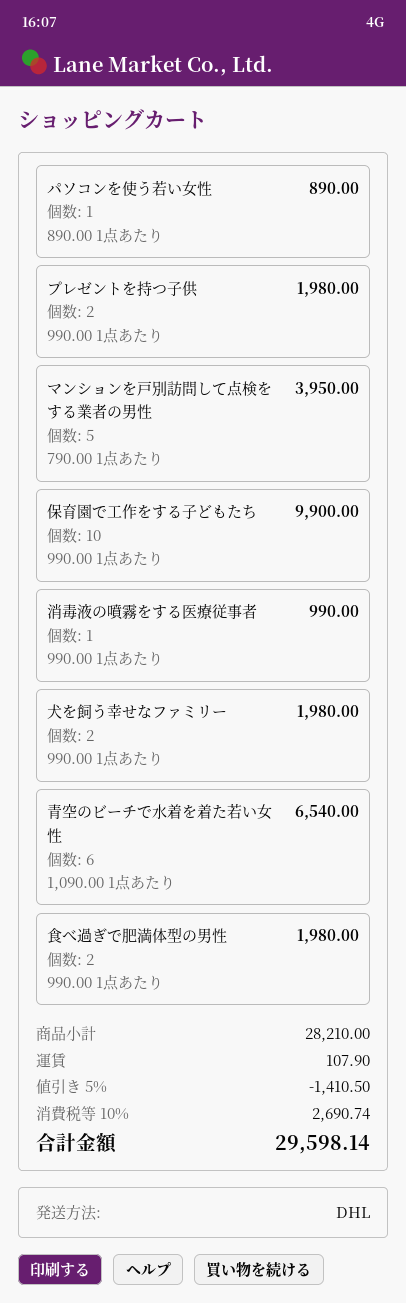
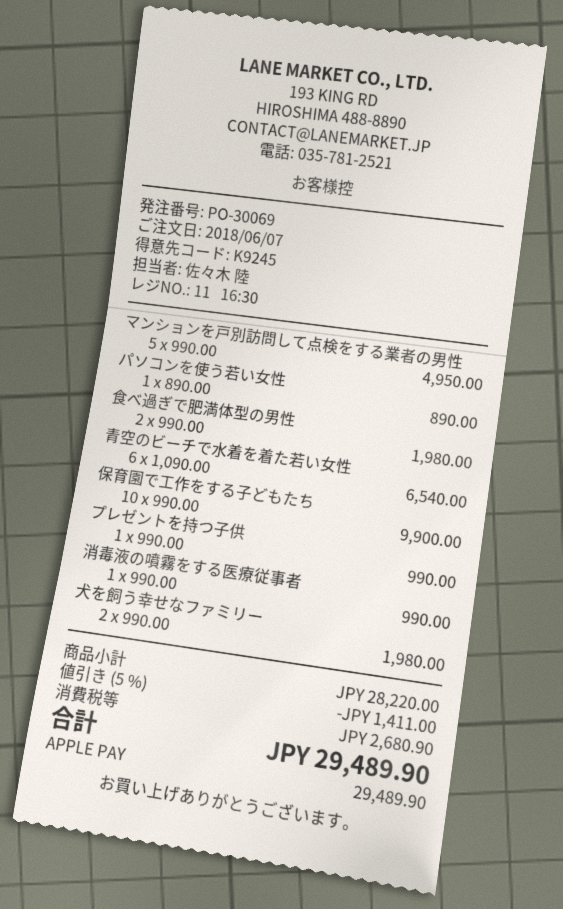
プレゼントを持つ子供: 2 x 990.00 = 1980.00 -> 1 x 990.00 = 990.00
マンションを戸別訪問して点検をする業者の男性: 5 x 790.00 = 3950.00 -> 5 x 990.00 = 4950.00
subtotal: 28210.00 -> 28220.00
discount: 5% = 1410.50 -> 5% = 1411.00
shipping: 107.90 -> none
tax: 2690.74 -> 2680.90
total: 29598.14 -> 29489.90

